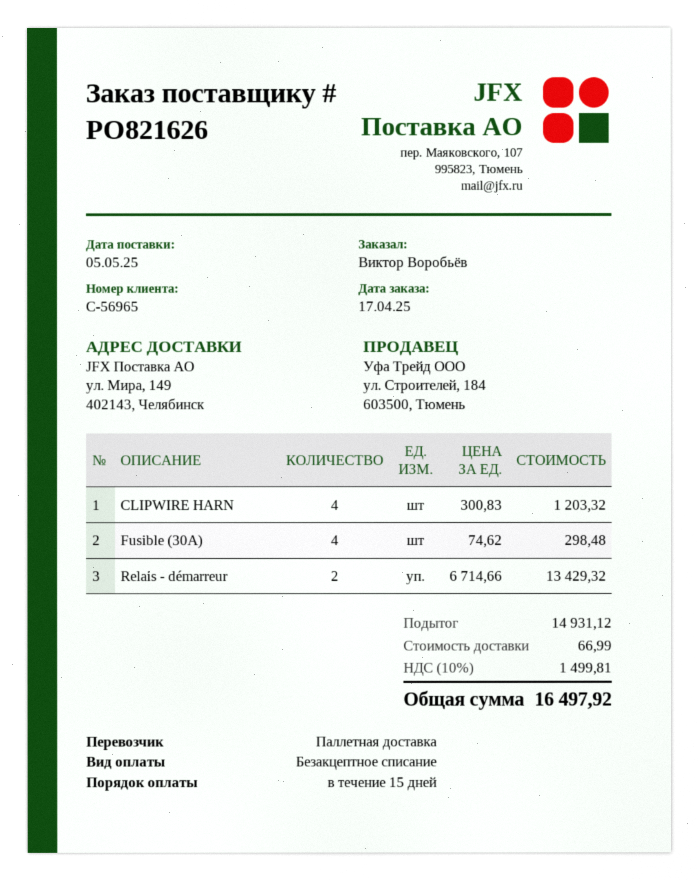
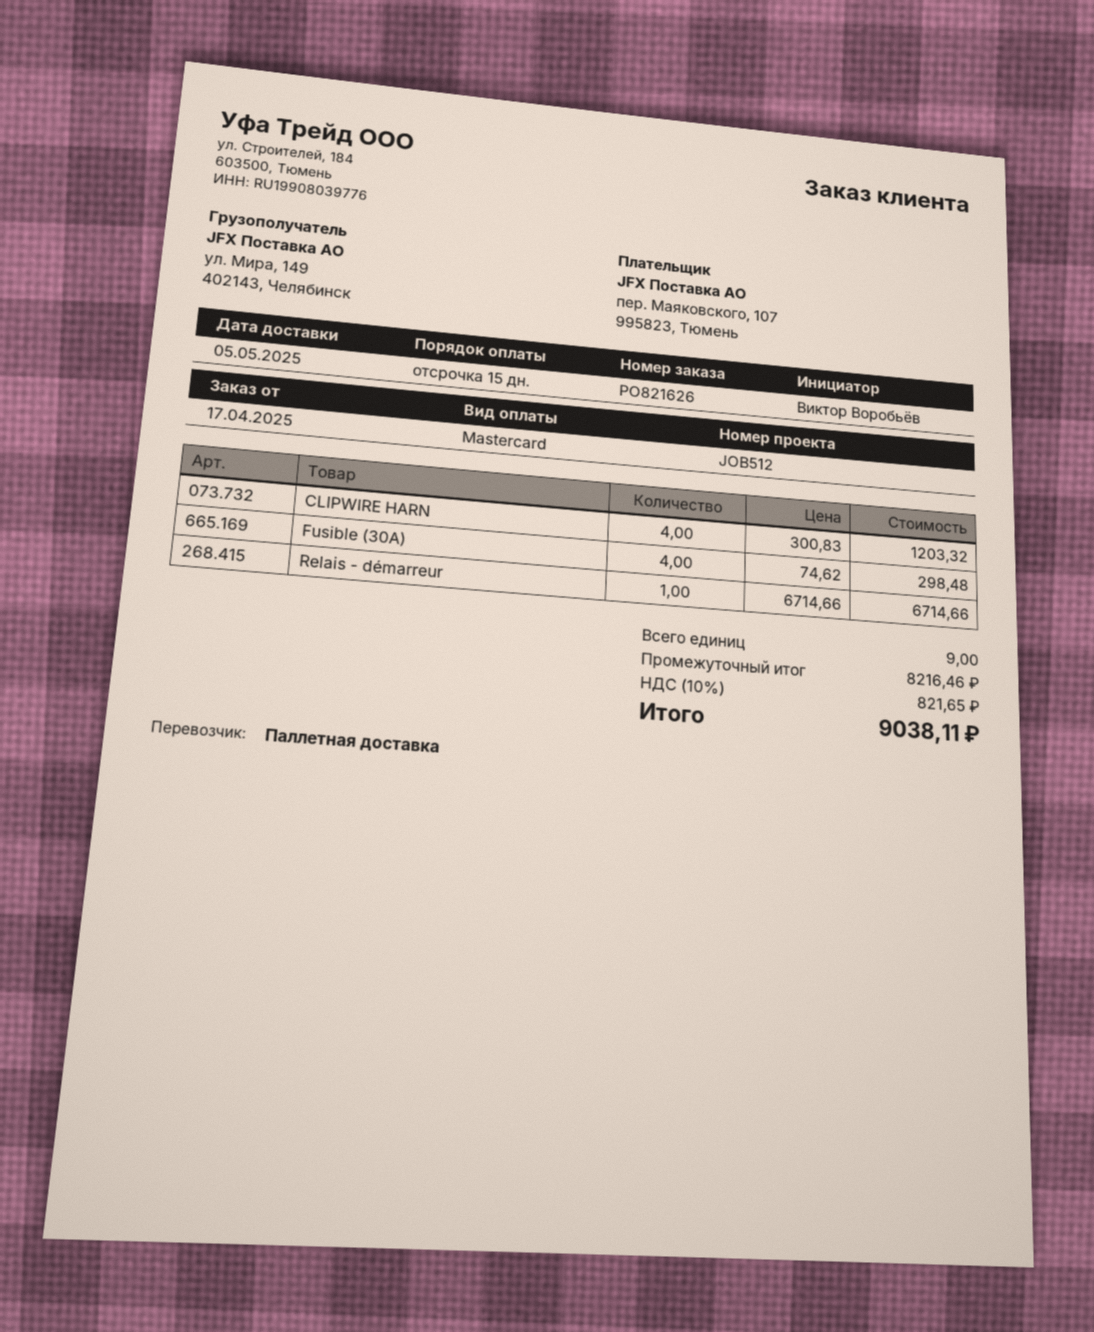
payment method: direct debit -> Mastercard
Relais - démarreur: 2 x 6714.66 = 13429.32 -> 1 x 6714.66 = 6714.66
subtotal: 14931.12 -> 8216.46
shipping: 66.99 -> none
tax: 10% = 1499.81 -> 10% = 821.65
total: 16497.92 -> 9038.11

